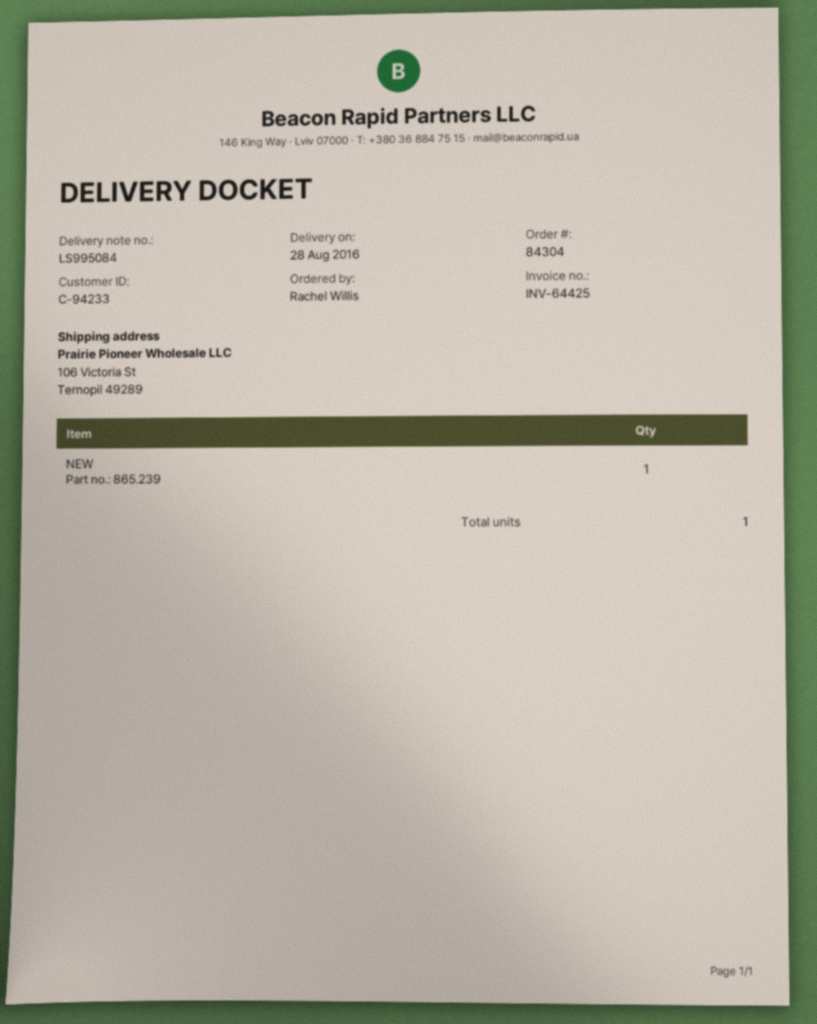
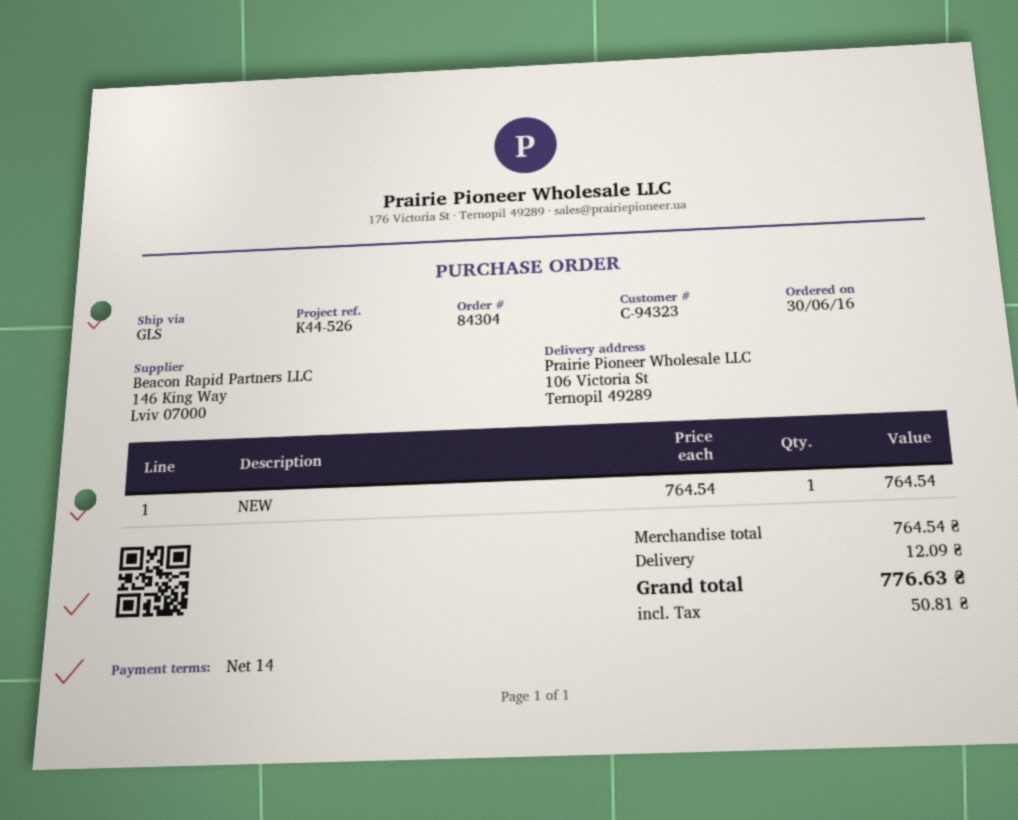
customer number: C-94233 -> C-94323

